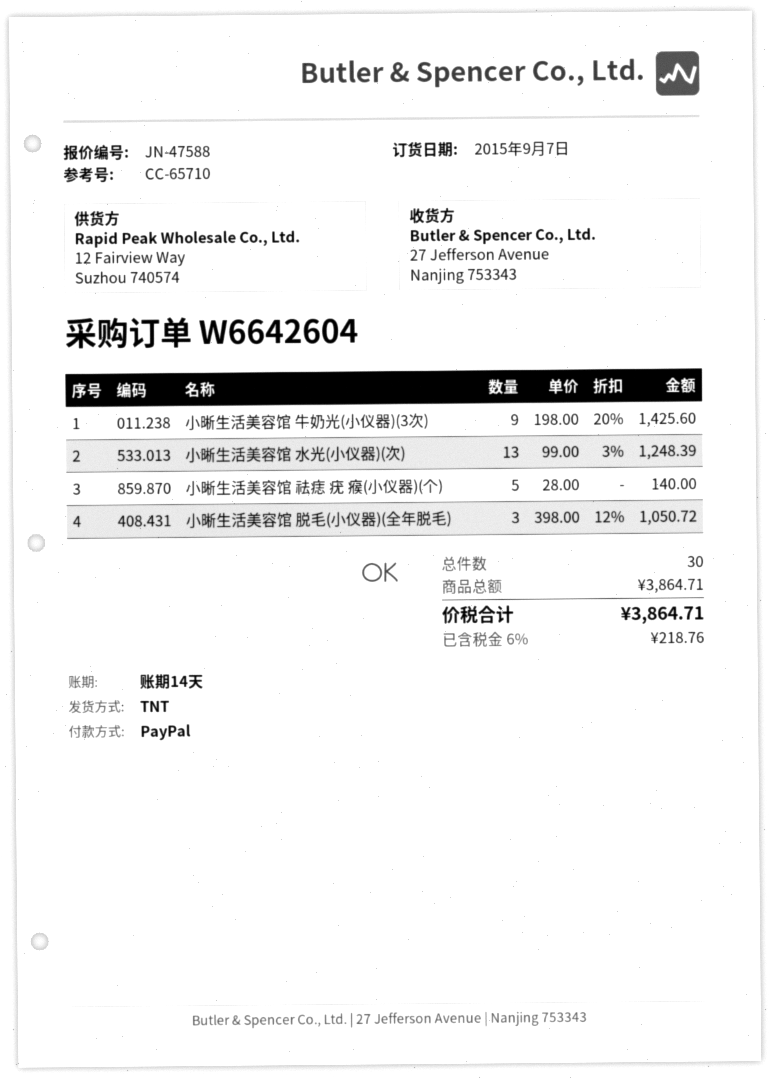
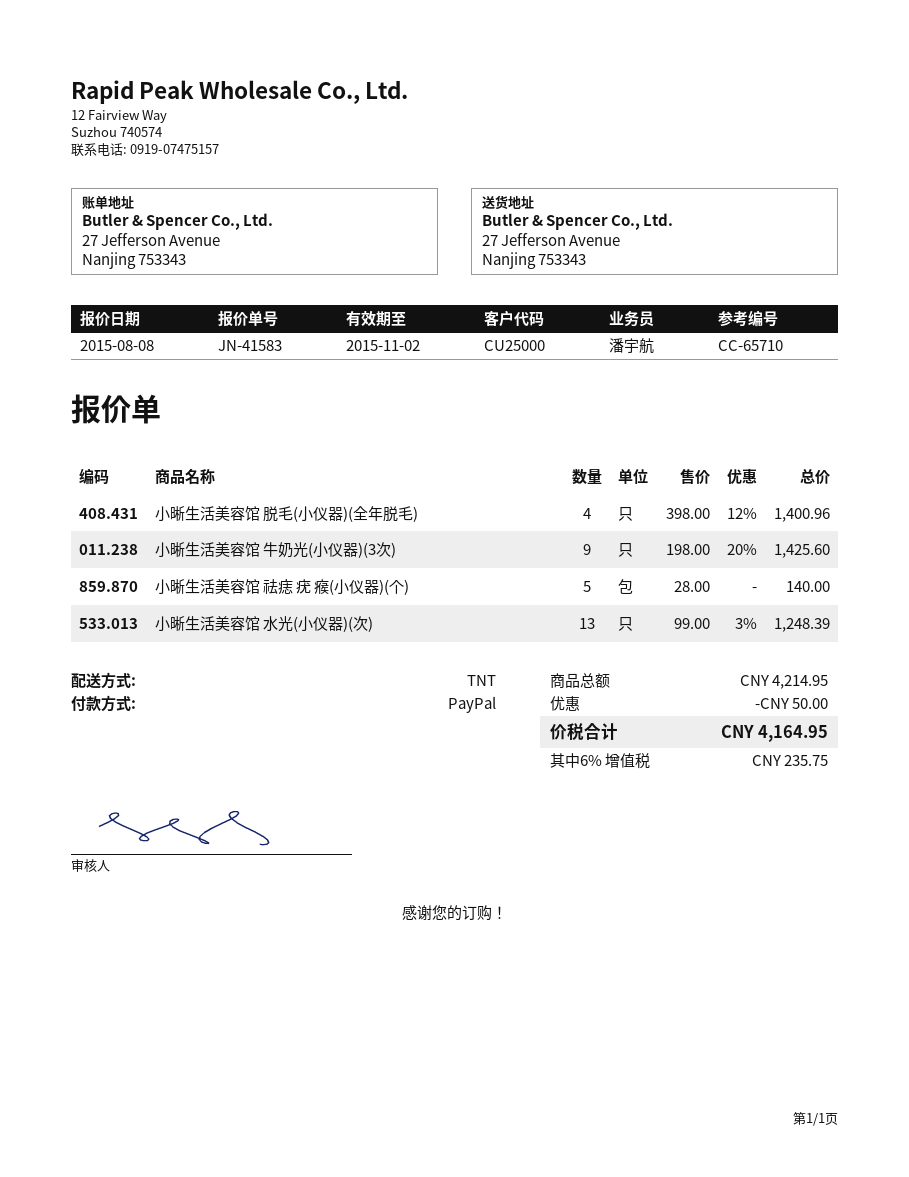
quote number: JN-47588 -> JN-41583
小晰生活美容馆 脱毛(小仪器)(全年脱毛): 3 x 398.00 - 12% = 1050.72 -> 4 x 398.00 - 12% = 1400.96
subtotal: 3864.71 -> 4214.95
discount: none -> 50.00
tax: 6% = 218.76 -> 6% = 235.75
total: 3864.71 -> 4164.95

